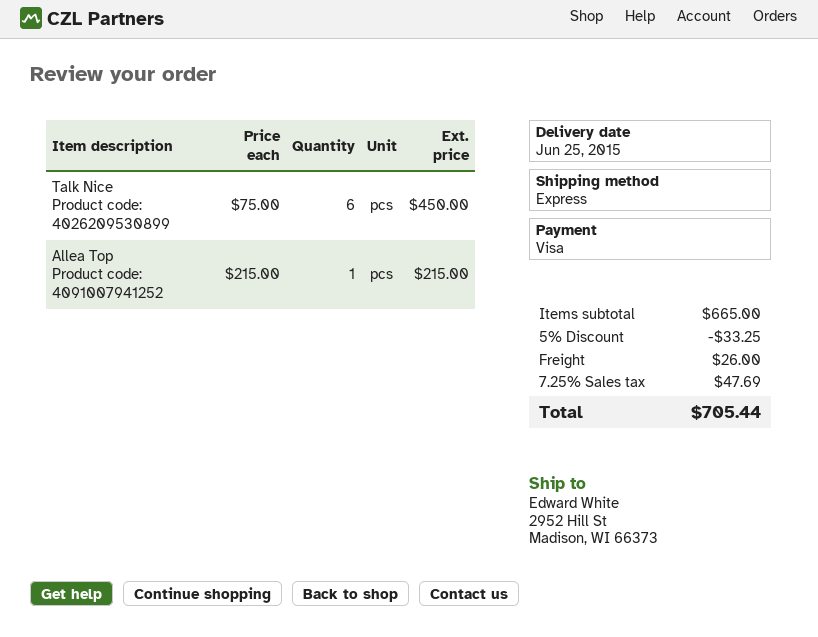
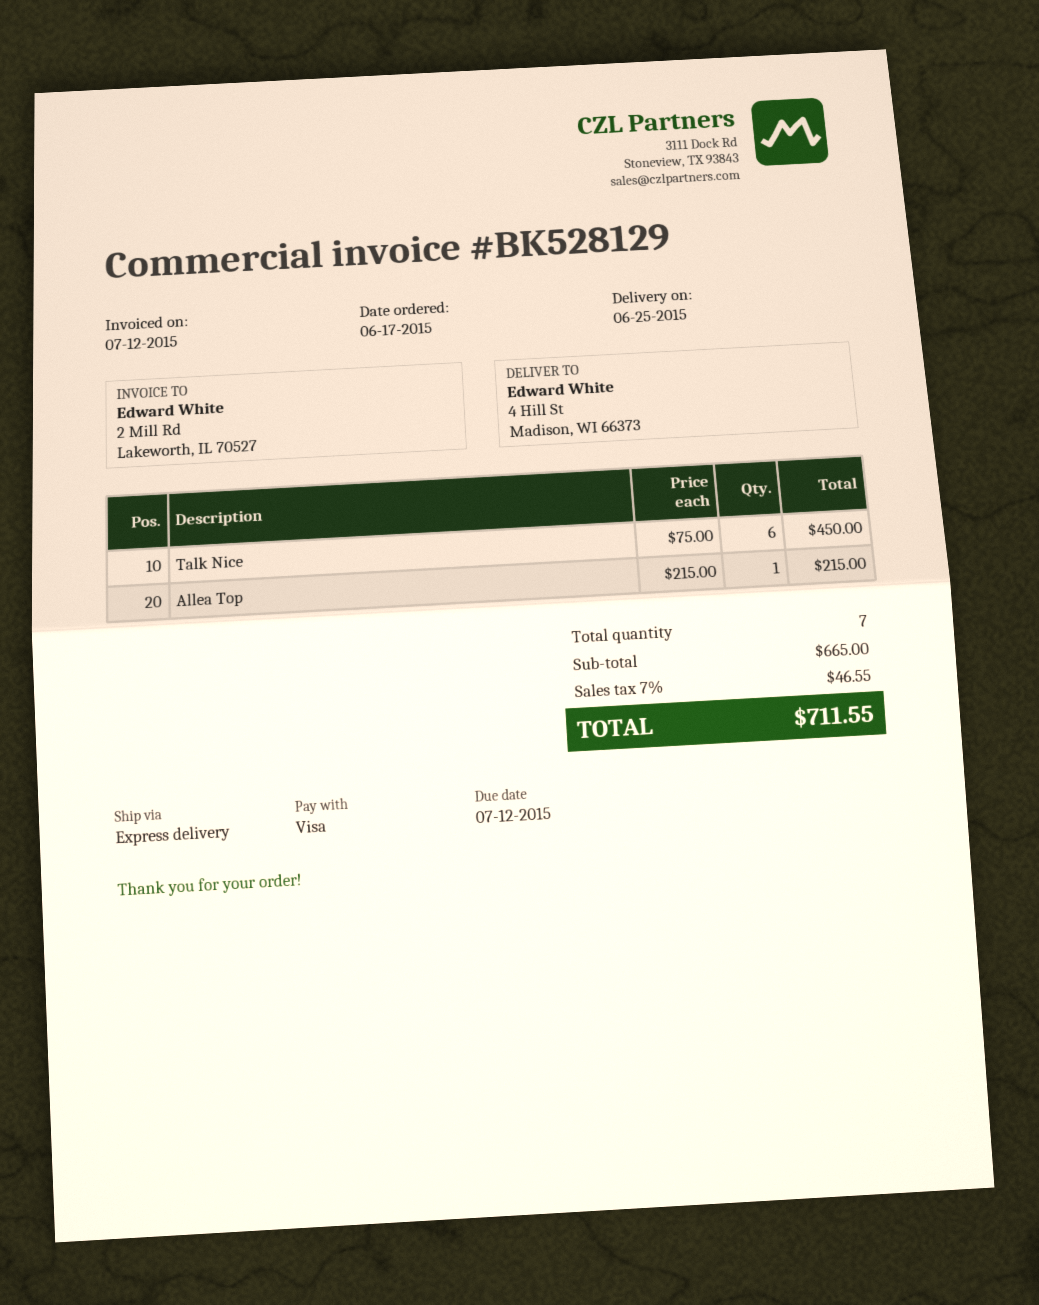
ship to: 2952 Hill St, Madison, WI 66373 -> 4 Hill St, Madison, WI 66373
discount: 5% = 33.25 -> none
shipping: 26.00 -> none
tax: 7.25% = 47.69 -> 7% = 46.55
total: 705.44 -> 711.55

